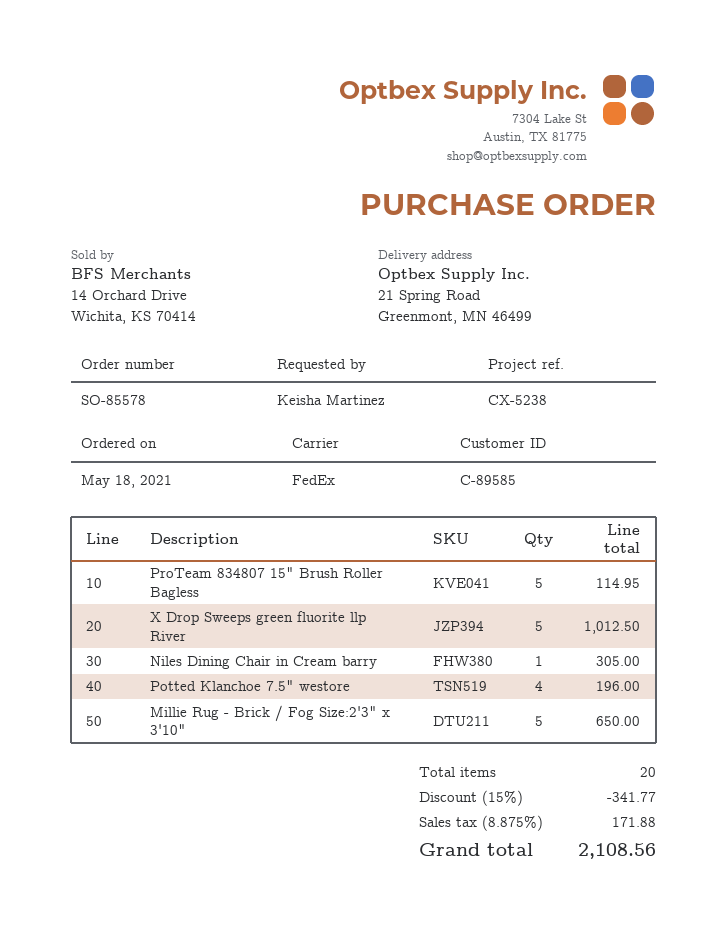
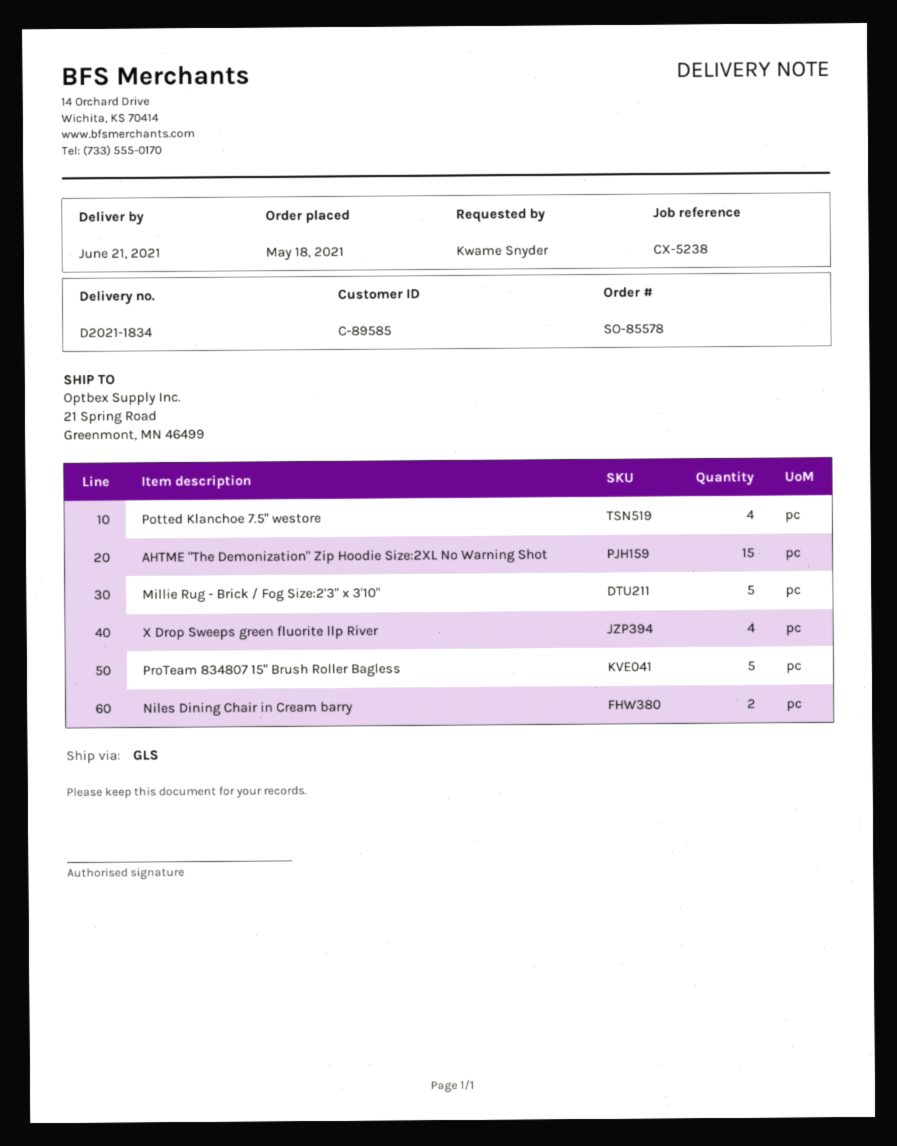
ordered by: Keisha Martinez -> Kwame Snyder
shipping method: FedEx -> GLS
X Drop Sweeps green fluorite llp River: 5 -> 4
Niles Dining Chair in Cream barry: 1 -> 2
AHTME "The Demonization" Zip Hoodie Size:2XL No Warning Shot: none -> 15

